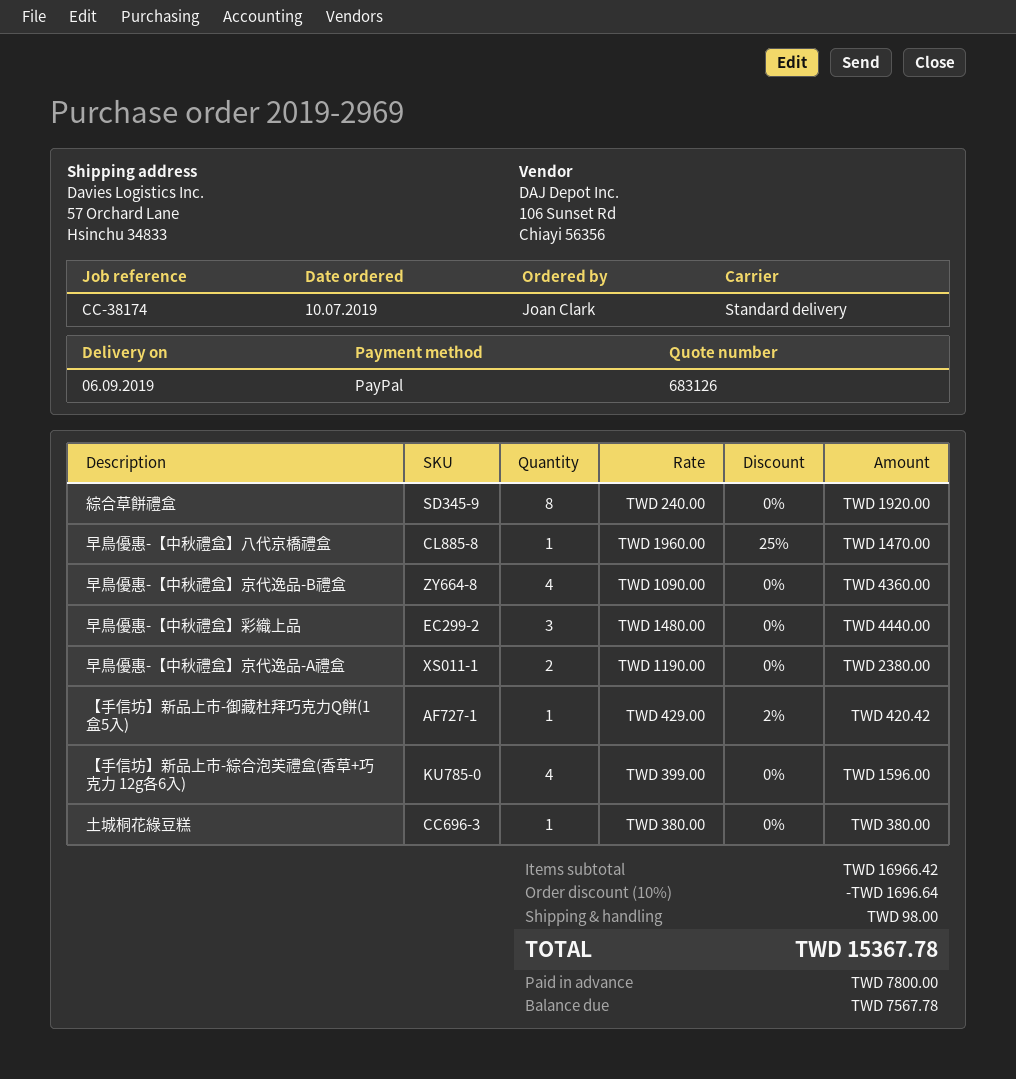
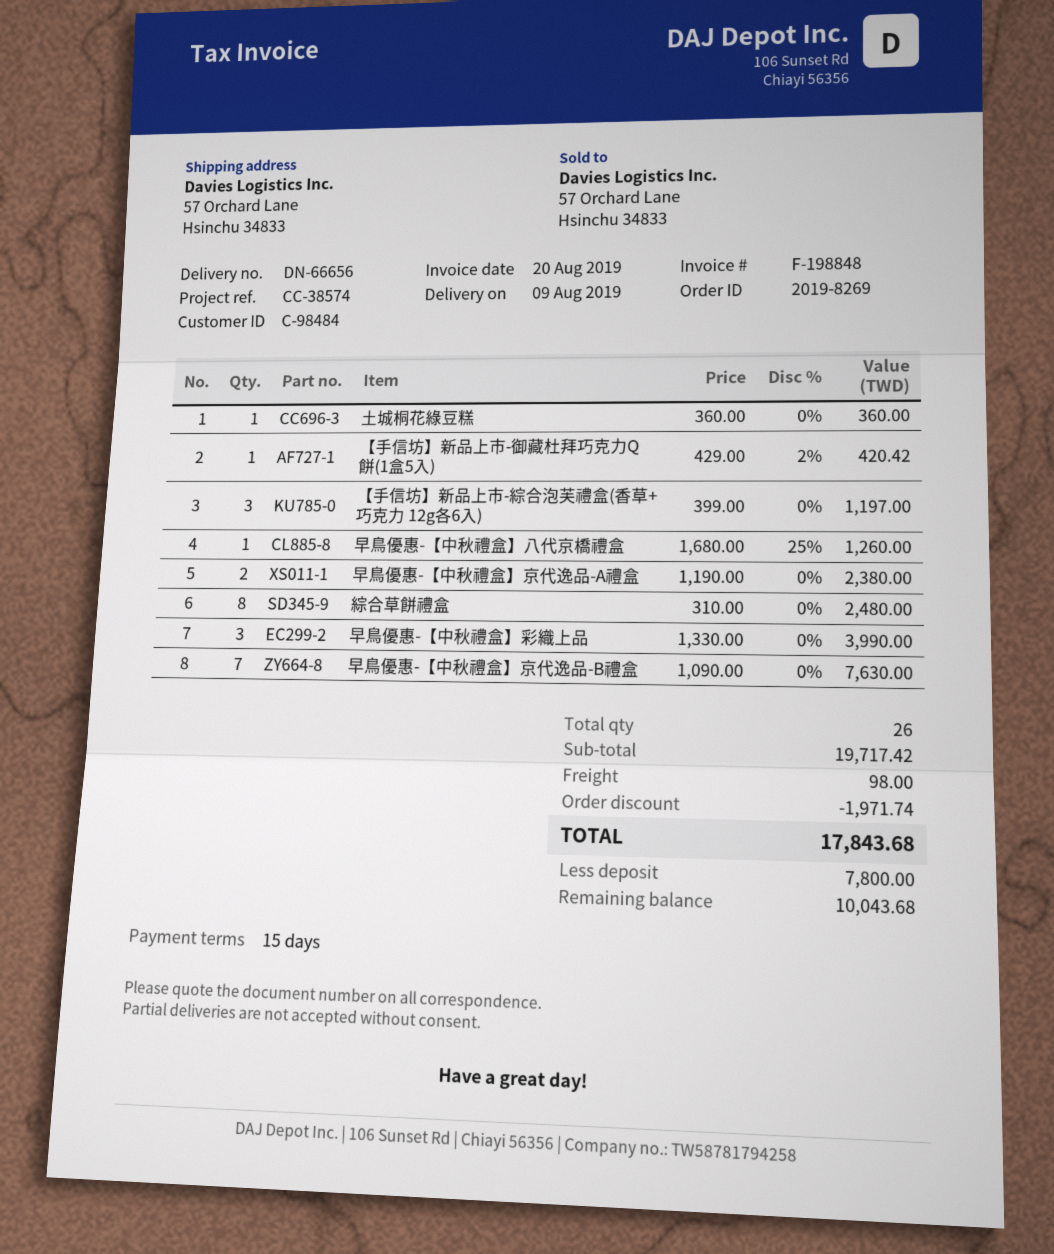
order number: 2019-2969 -> 2019-8269
delivery date: 2019-09-06 -> 2019-08-09
reference: CC-38174 -> CC-38574
綜合草餅禮盒: 8 x 240.00 = 1920.00 -> 8 x 310.00 = 2480.00
早鳥優惠-【中秋禮盒】八代京橋禮盒: 1 x 1960.00 - 25% = 1470.00 -> 1 x 1680.00 - 25% = 1260.00
早鳥優惠-【中秋禮盒】京代逸品-B禮盒: 4 x 1090.00 = 4360.00 -> 7 x 1090.00 = 7630.00
早鳥優惠-【中秋禮盒】彩織上品: 3 x 1480.00 = 4440.00 -> 3 x 1330.00 = 3990.00
【手信坊】新品上市-綜合泡芙禮盒(香草+巧克力 12g各6入): 4 x 399.00 = 1596.00 -> 3 x 399.00 = 1197.00
土城桐花綠豆糕: 1 x 380.00 = 380.00 -> 1 x 360.00 = 360.00
subtotal: 16966.42 -> 19717.42
discount: 1696.64 -> 1971.74
total: 15367.78 -> 17843.68
balance: 7567.78 -> 10043.68

